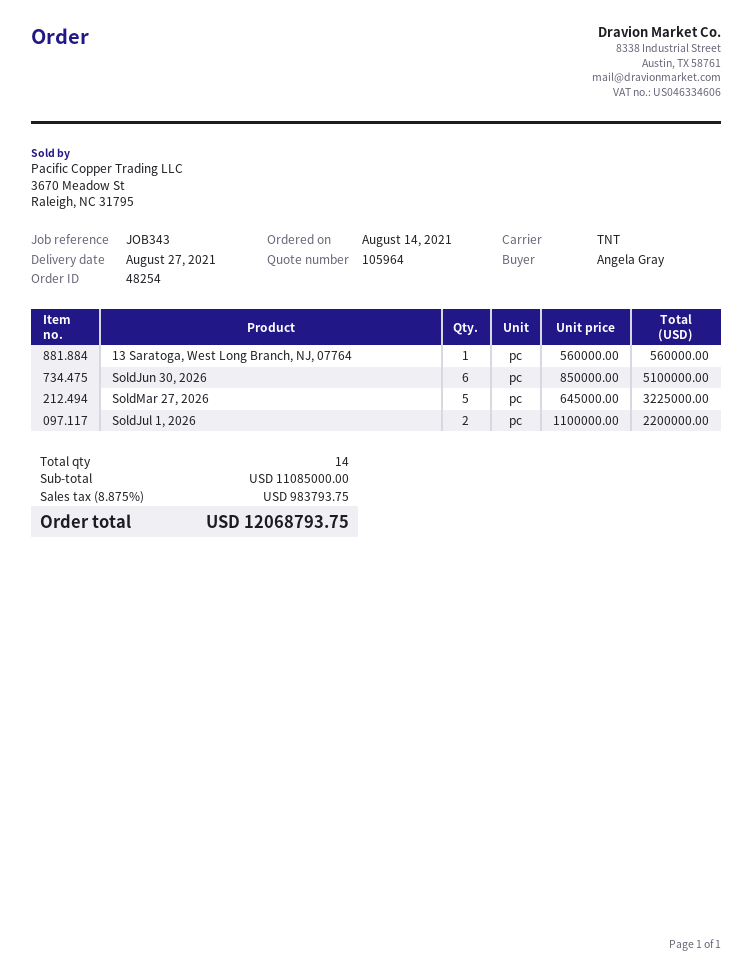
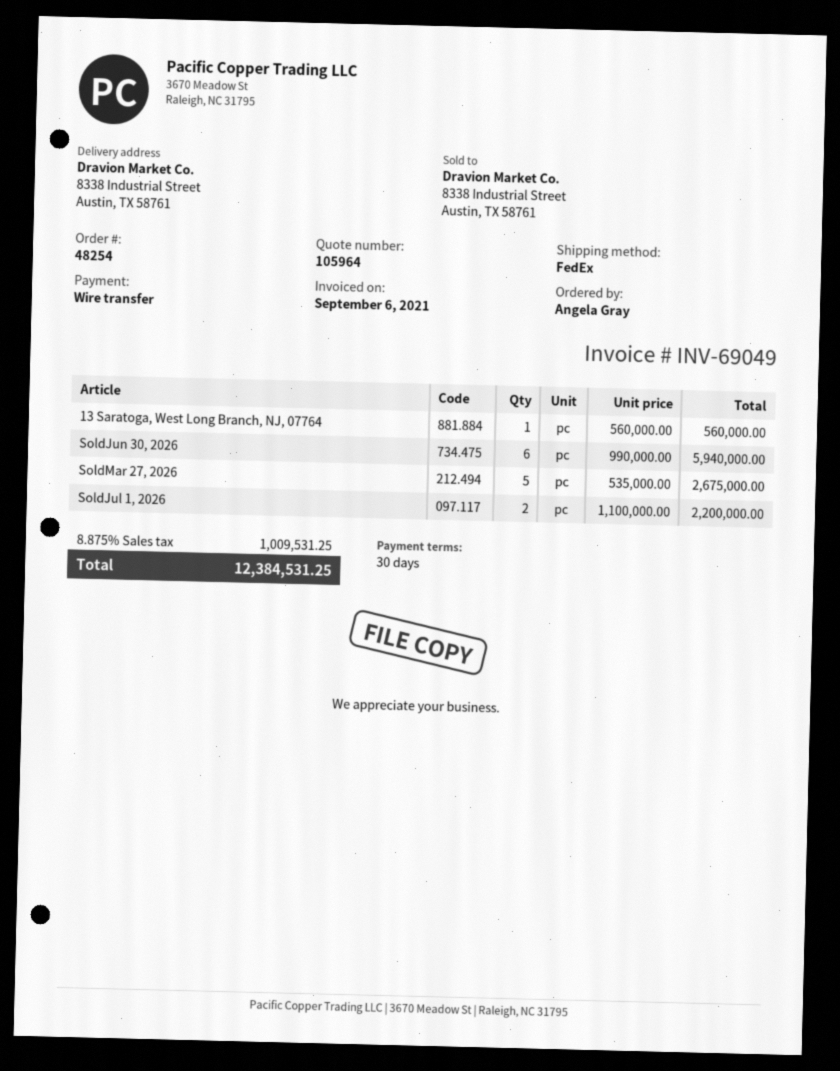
shipping method: TNT -> FedEx
SoldJun 30, 2026: 6 x 850000.00 = 5100000.00 -> 6 x 990000.00 = 5940000.00
SoldMar 27, 2026: 5 x 645000.00 = 3225000.00 -> 5 x 535000.00 = 2675000.00
tax: 8.875% = 983793.75 -> 8.875% = 1009531.25
total: 12068793.75 -> 12384531.25

